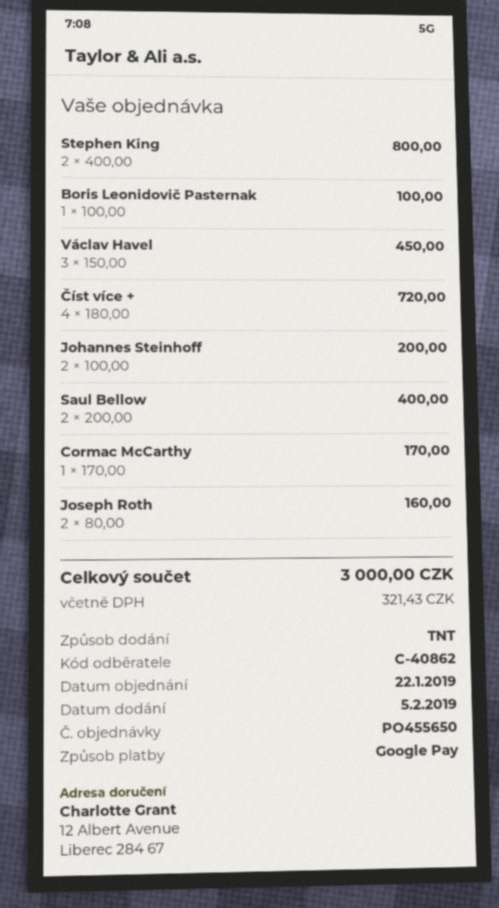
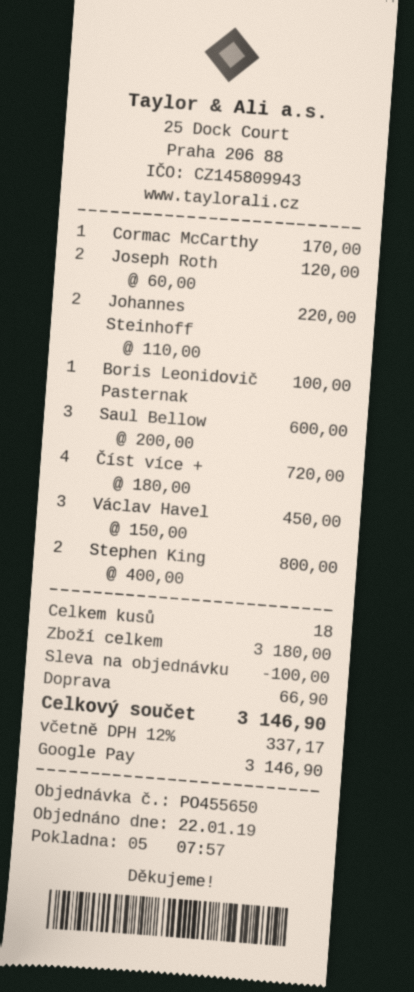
Johannes Steinhoff: 2 x 100.00 = 200.00 -> 2 x 110.00 = 220.00
Saul Bellow: 2 x 200.00 = 400.00 -> 3 x 200.00 = 600.00
Joseph Roth: 2 x 80.00 = 160.00 -> 2 x 60.00 = 120.00
discount: none -> 100.00
shipping: none -> 66.90
tax: 321.43 -> 337.17
total: 3000.00 -> 3146.90

